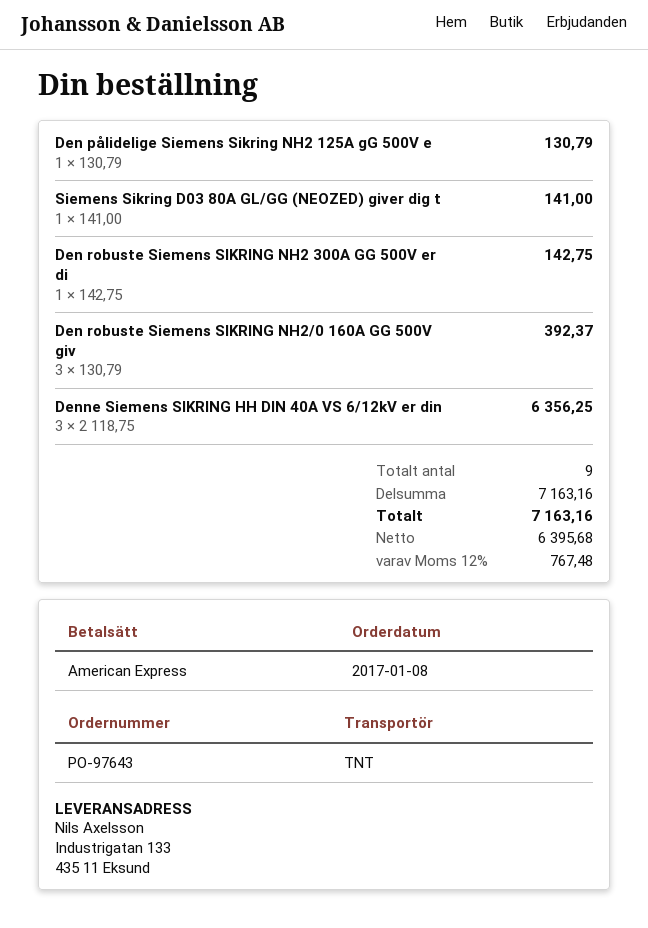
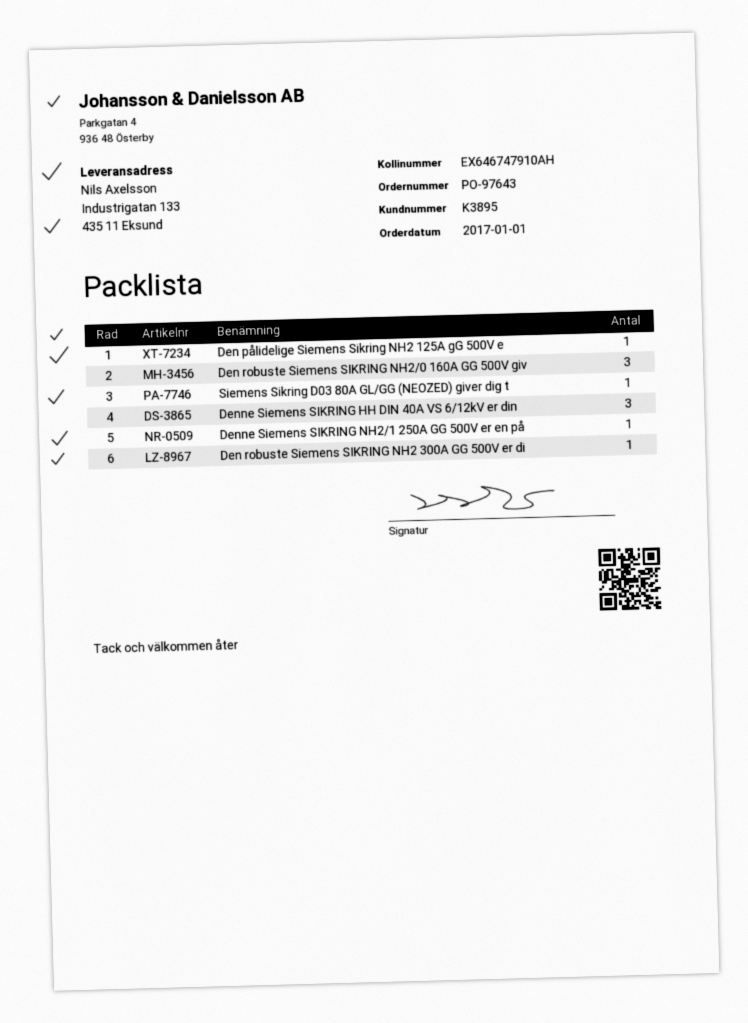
order date: 2017-01-08 -> 2017-01-01
Denne Siemens SIKRING NH2/1 250A GG 500V er en på: none -> 1

